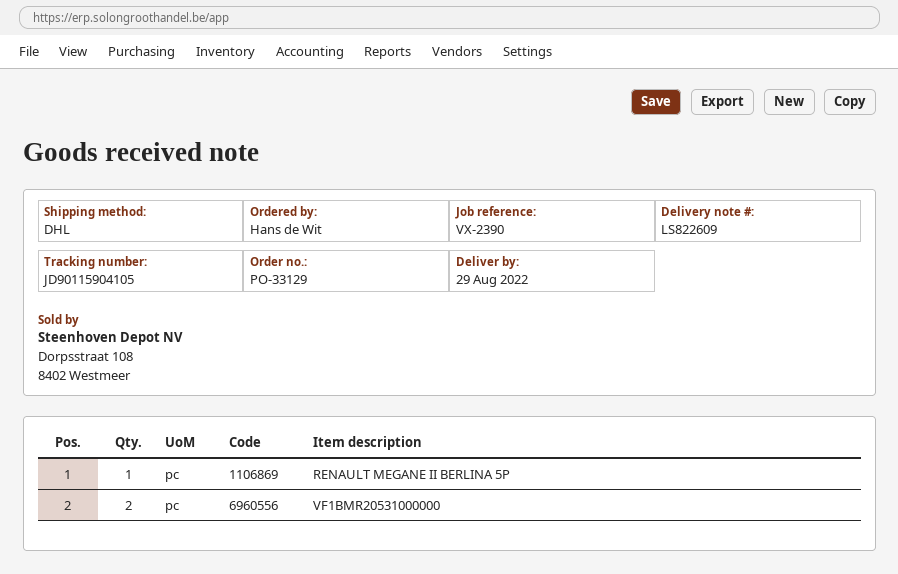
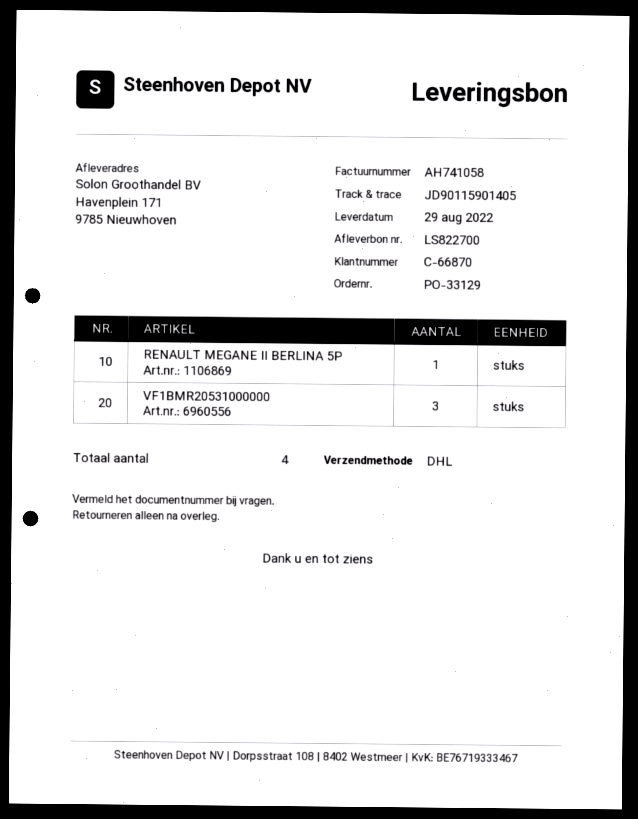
delivery note number: LS822609 -> LS822700
tracking number: JD90115904105 -> JD90115901405
VF1BMR20531000000: 2 -> 3

